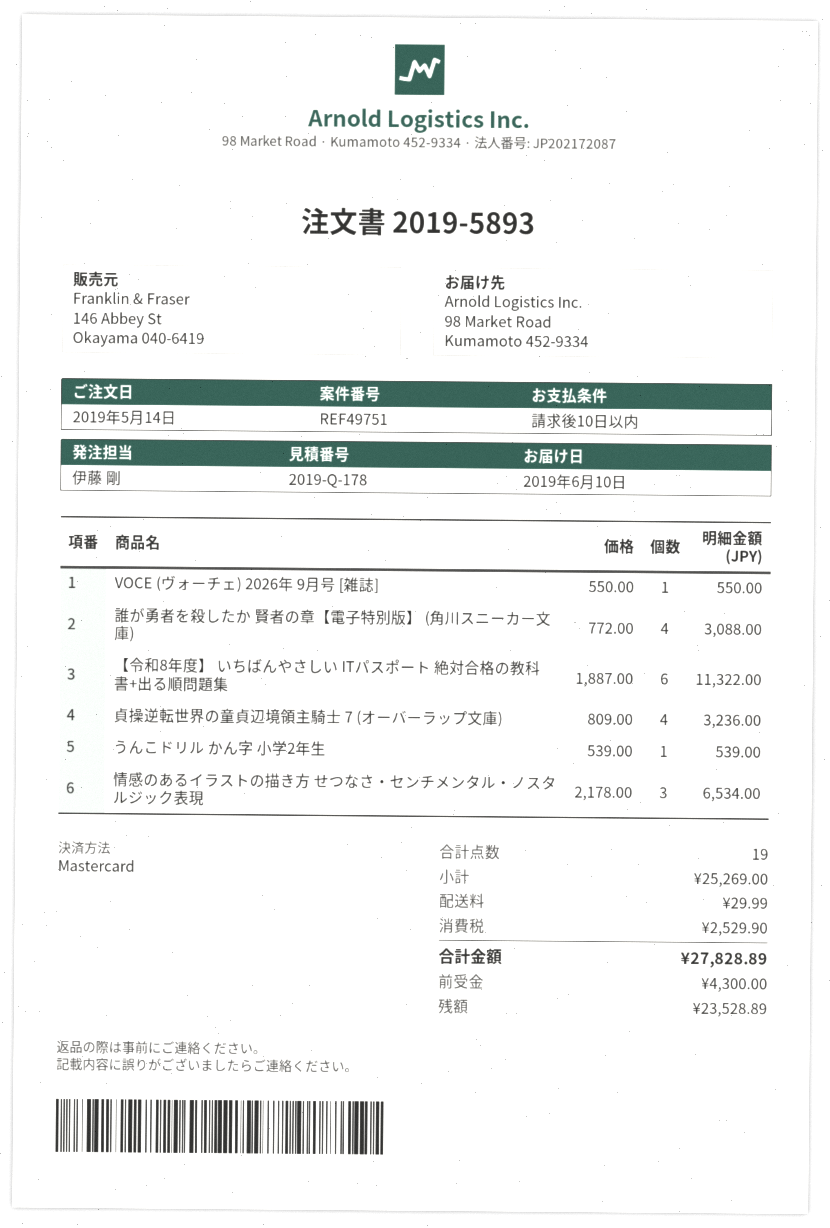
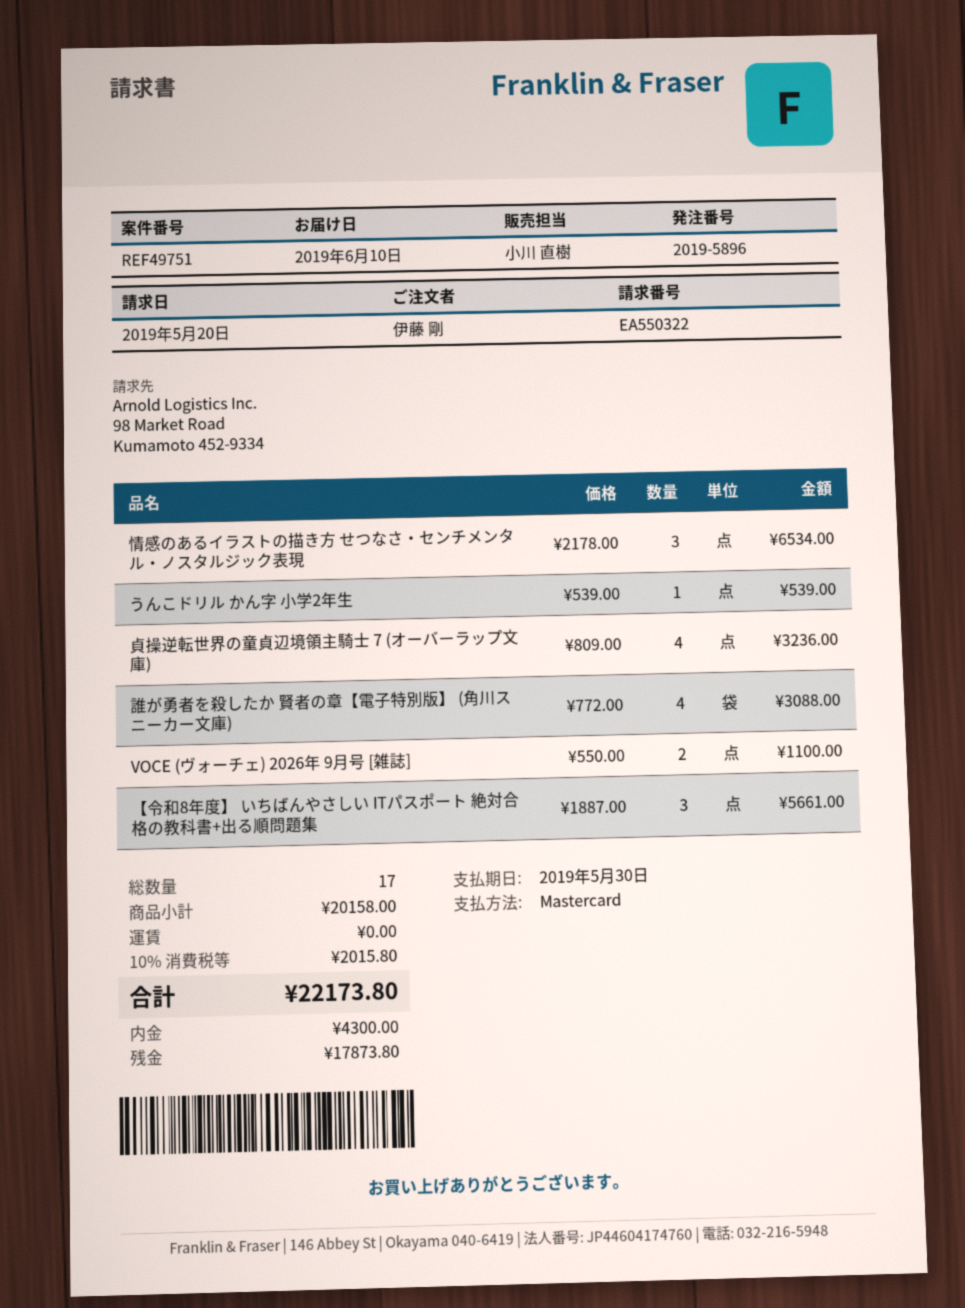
order number: 2019-5893 -> 2019-5896
VOCE (ヴォーチェ) 2026年 9月号 [雑誌]: 1 x 550.00 = 550.00 -> 2 x 550.00 = 1100.00
【令和8年度】 いちばんやさしい ITパスポート 絶対合格の教科書+出る順問題集: 6 x 1887.00 = 11322.00 -> 3 x 1887.00 = 5661.00
total quantity: 19 -> 17
subtotal: 25269.00 -> 20158.00
shipping: 29.99 -> 0.00
tax: 2529.90 -> 2015.80
total: 27828.89 -> 22173.80
balance: 23528.89 -> 17873.80

